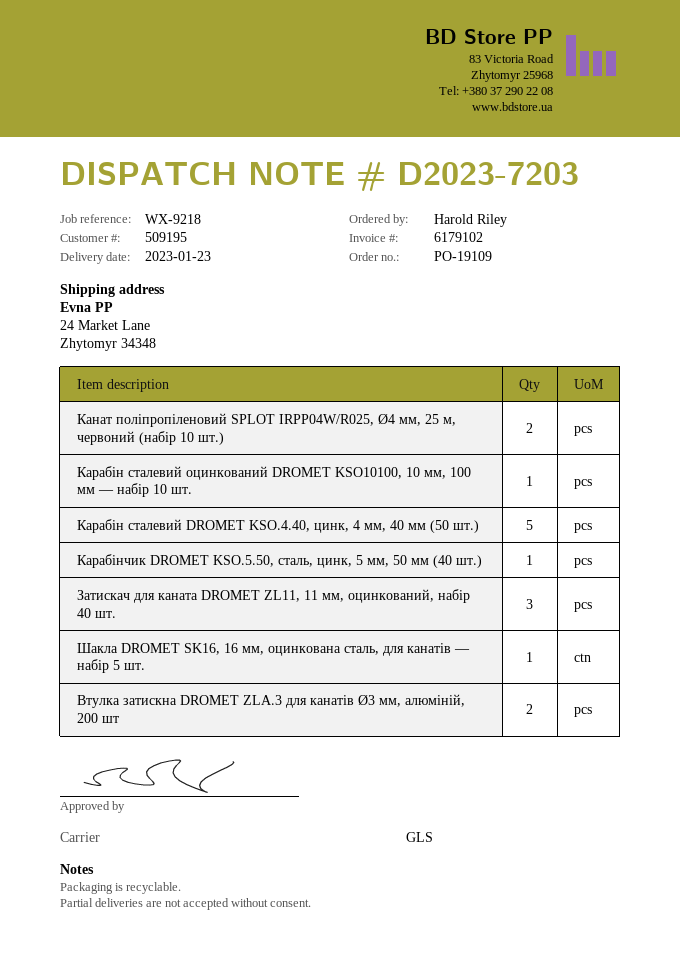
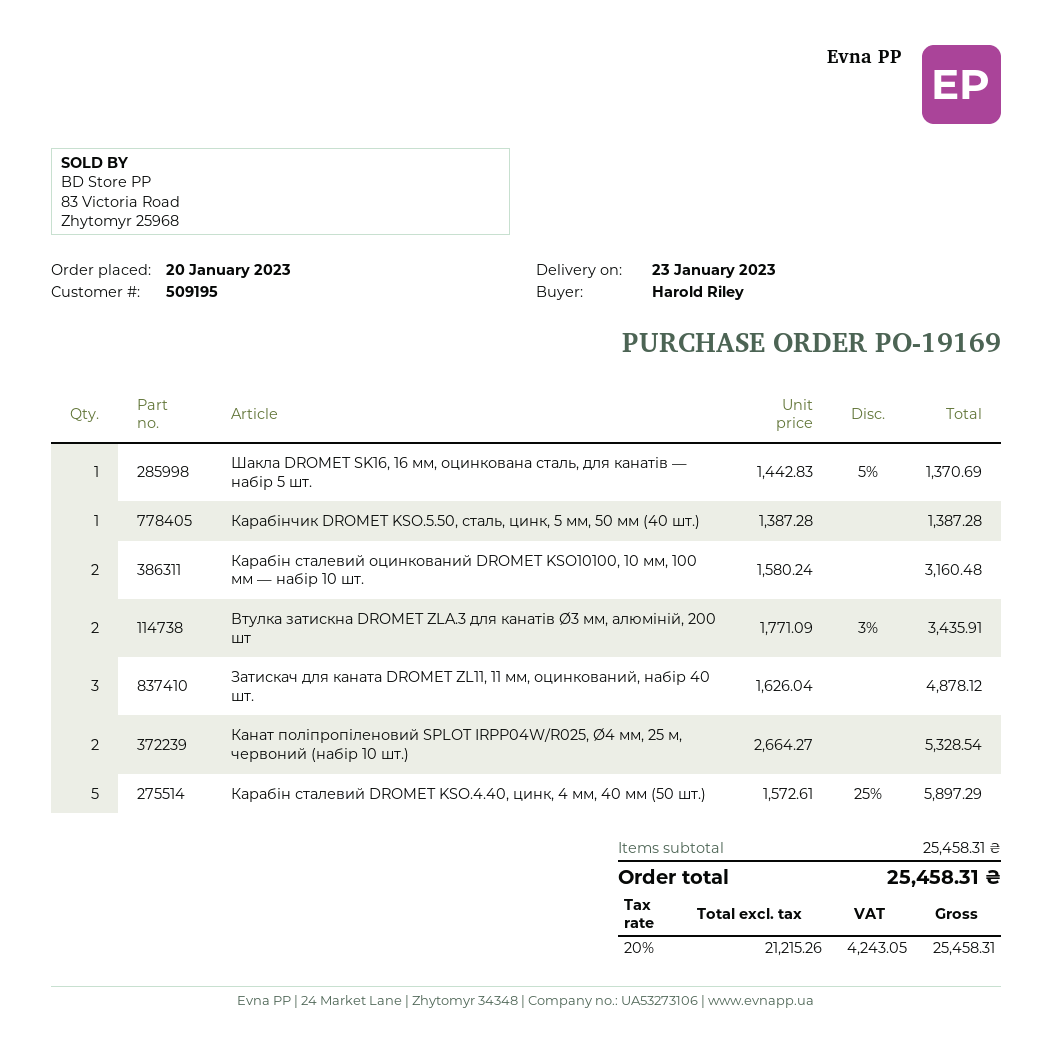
order number: PO-19109 -> PO-19169
Карабін сталевий оцинкований DROMET KSO10100, 10 мм, 100 мм — набір 10 шт.: 1 -> 2

